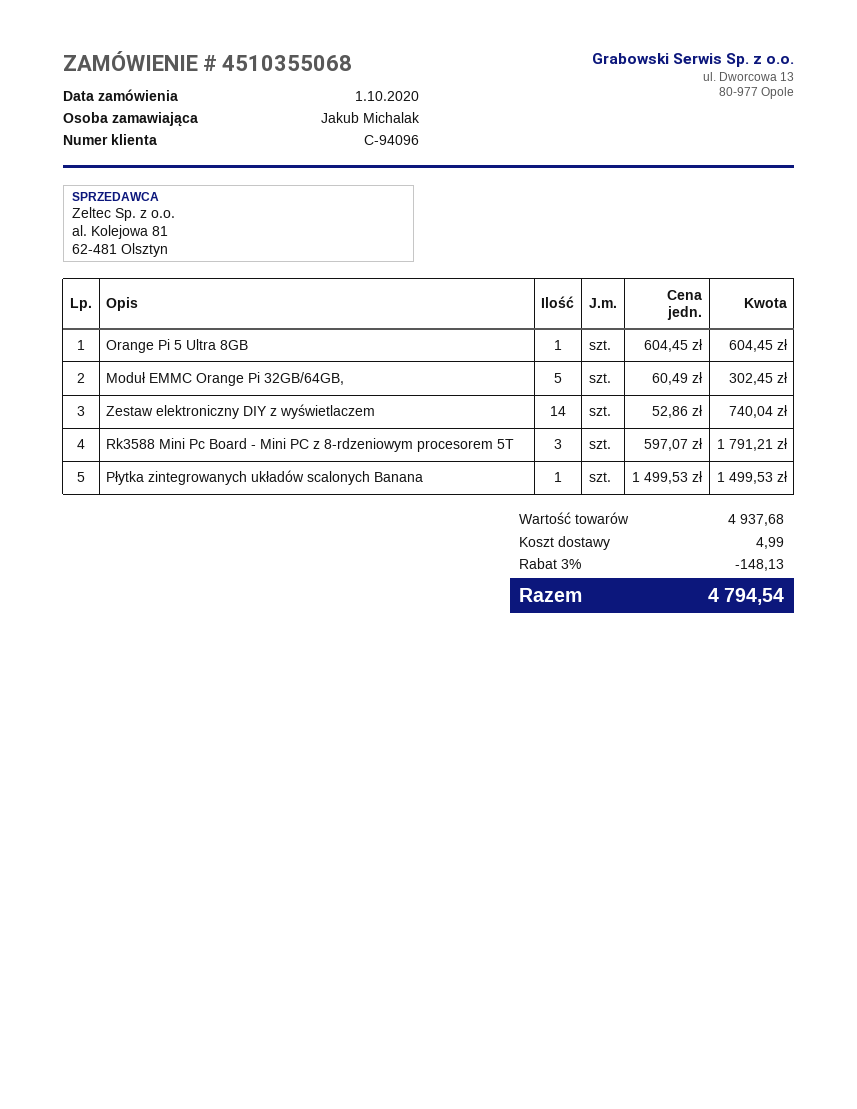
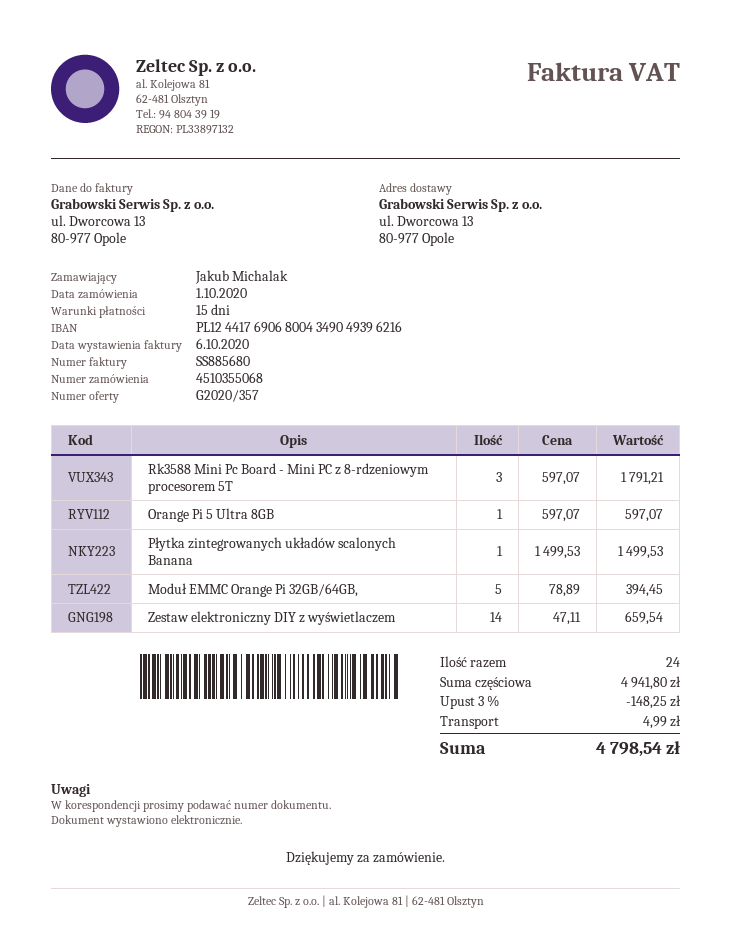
Orange Pi 5 Ultra 8GB: 1 x 604.45 = 604.45 -> 1 x 597.07 = 597.07
Moduł EMMC Orange Pi 32GB/64GB,: 5 x 60.49 = 302.45 -> 5 x 78.89 = 394.45
Zestaw elektroniczny DIY z wyświetlaczem: 14 x 52.86 = 740.04 -> 14 x 47.11 = 659.54
subtotal: 4937.68 -> 4941.80
discount: 3% = 148.13 -> 3% = 148.25
total: 4794.54 -> 4798.54

